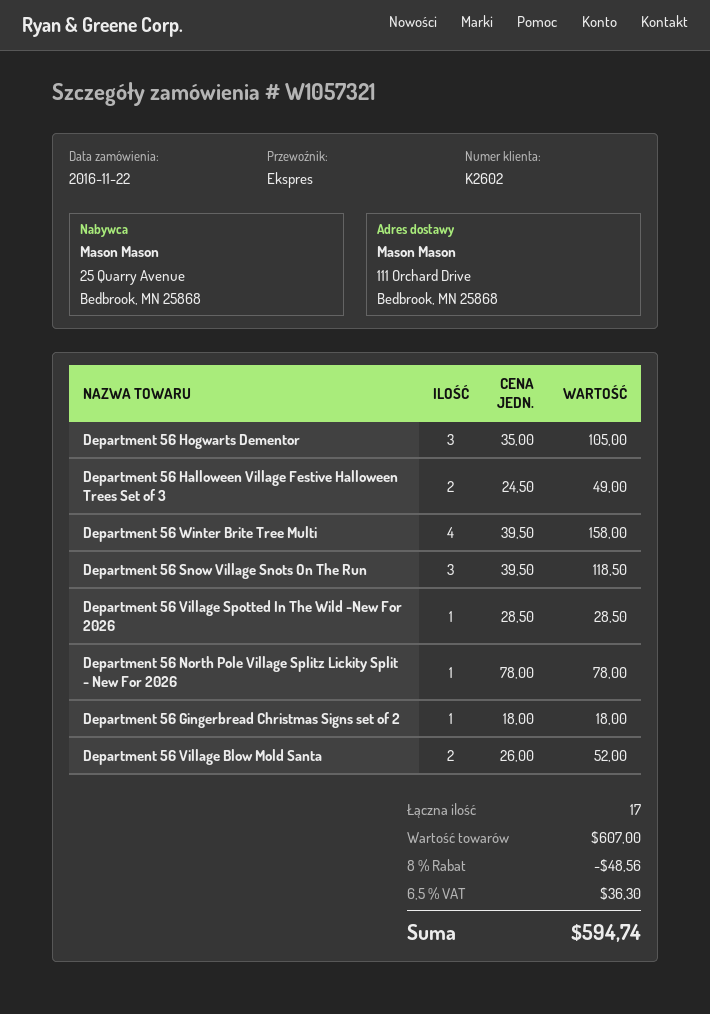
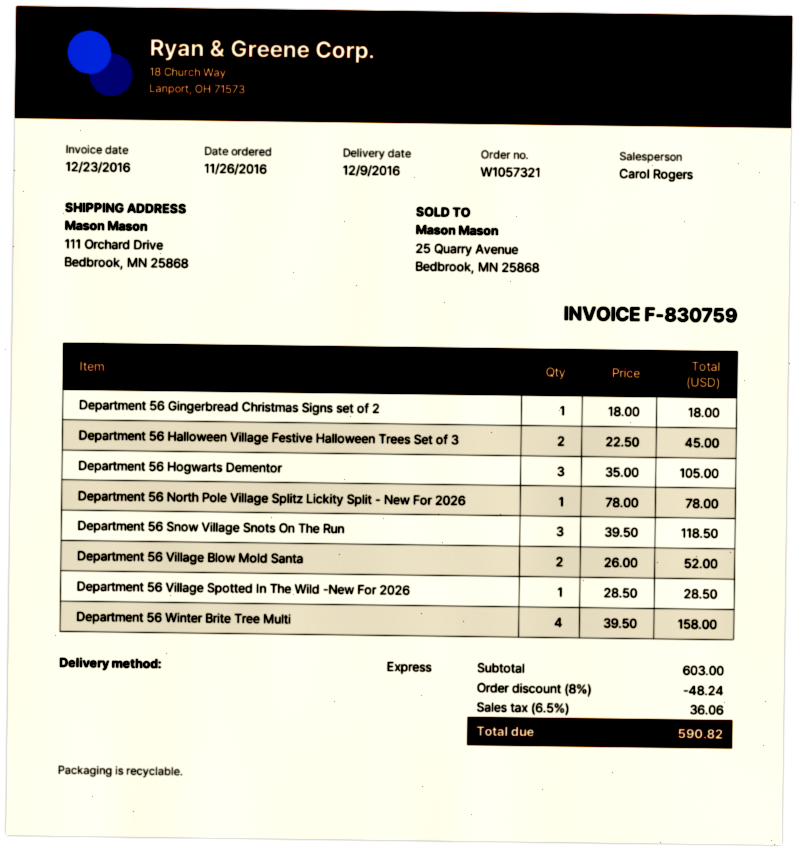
order date: 2016-11-22 -> 2016-11-26
Department 56 Halloween Village Festive Halloween Trees Set of 3: 2 x 24.50 = 49.00 -> 2 x 22.50 = 45.00
subtotal: 607.00 -> 603.00
discount: 8% = 48.56 -> 8% = 48.24
tax: 6.5% = 36.30 -> 6.5% = 36.06
total: 594.74 -> 590.82

